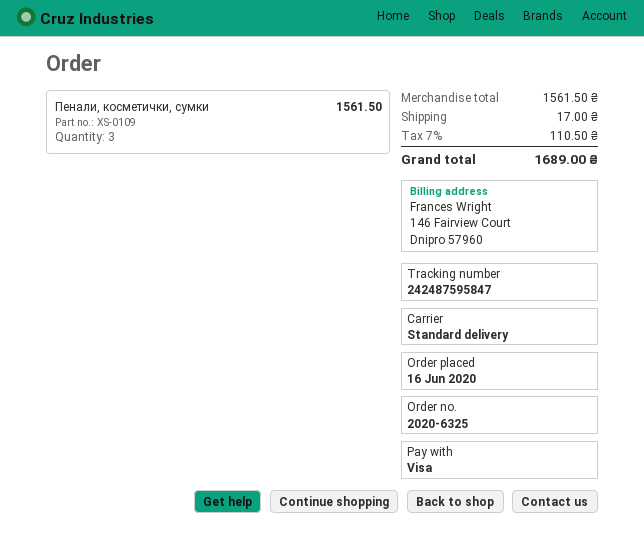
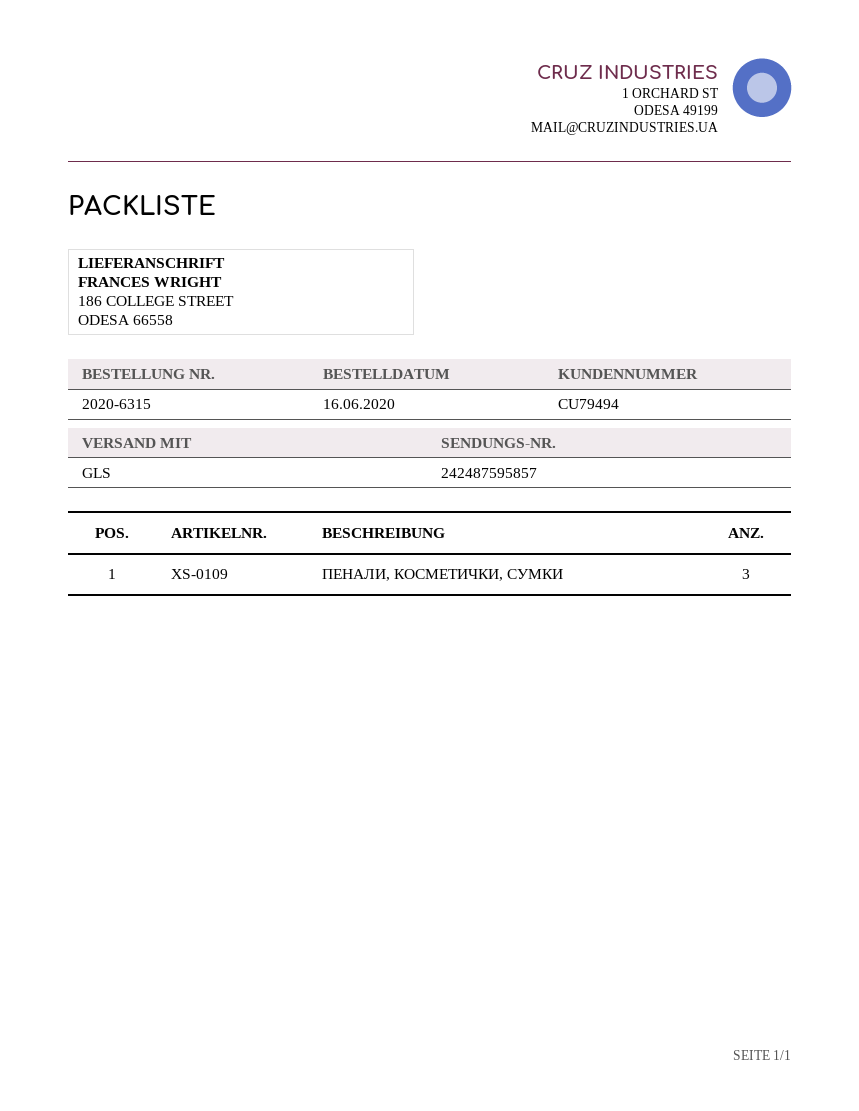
order number: 2020-6325 -> 2020-6315
shipping method: standard -> GLS
tracking number: 242487595847 -> 242487595857

